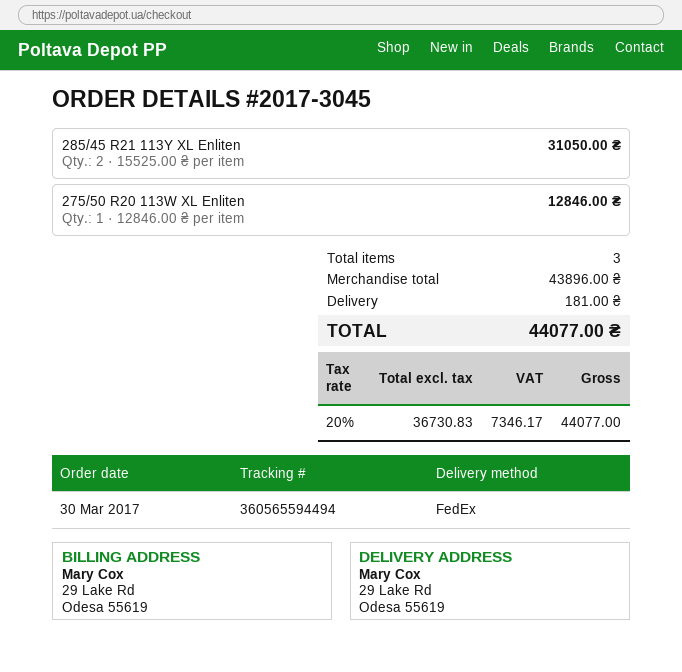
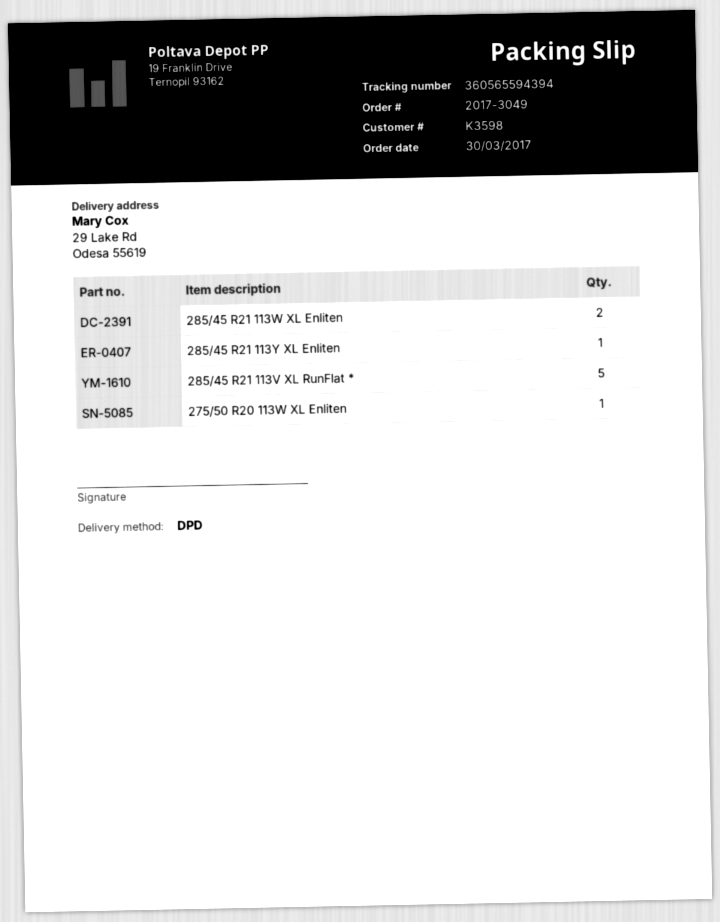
order number: 2017-3045 -> 2017-3049
shipping method: FedEx -> DPD
tracking number: 360565594494 -> 360565594394
285/45 R21 113Y XL Enliten: 2 -> 1
285/45 R21 113W XL Enliten: none -> 2
285/45 R21 113V XL RunFlat *: none -> 5

